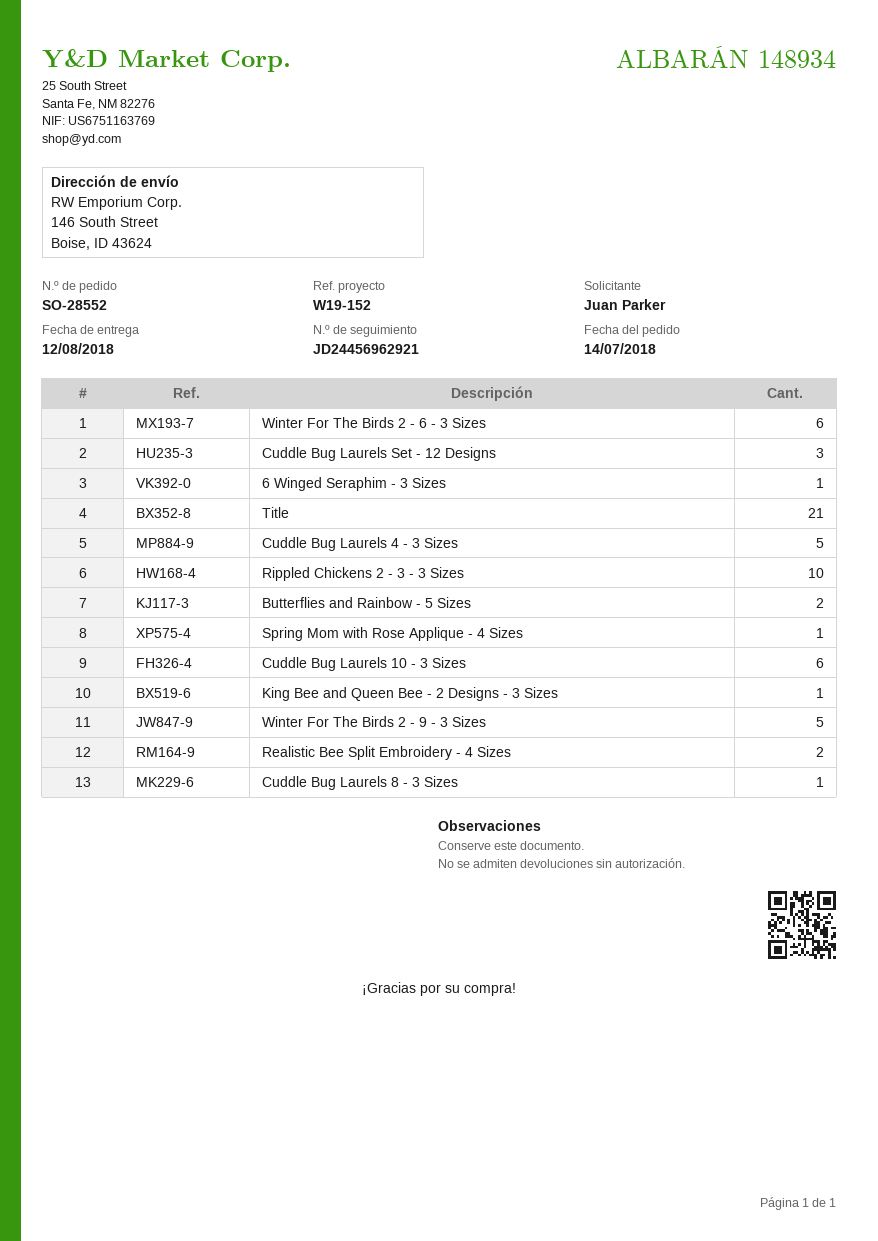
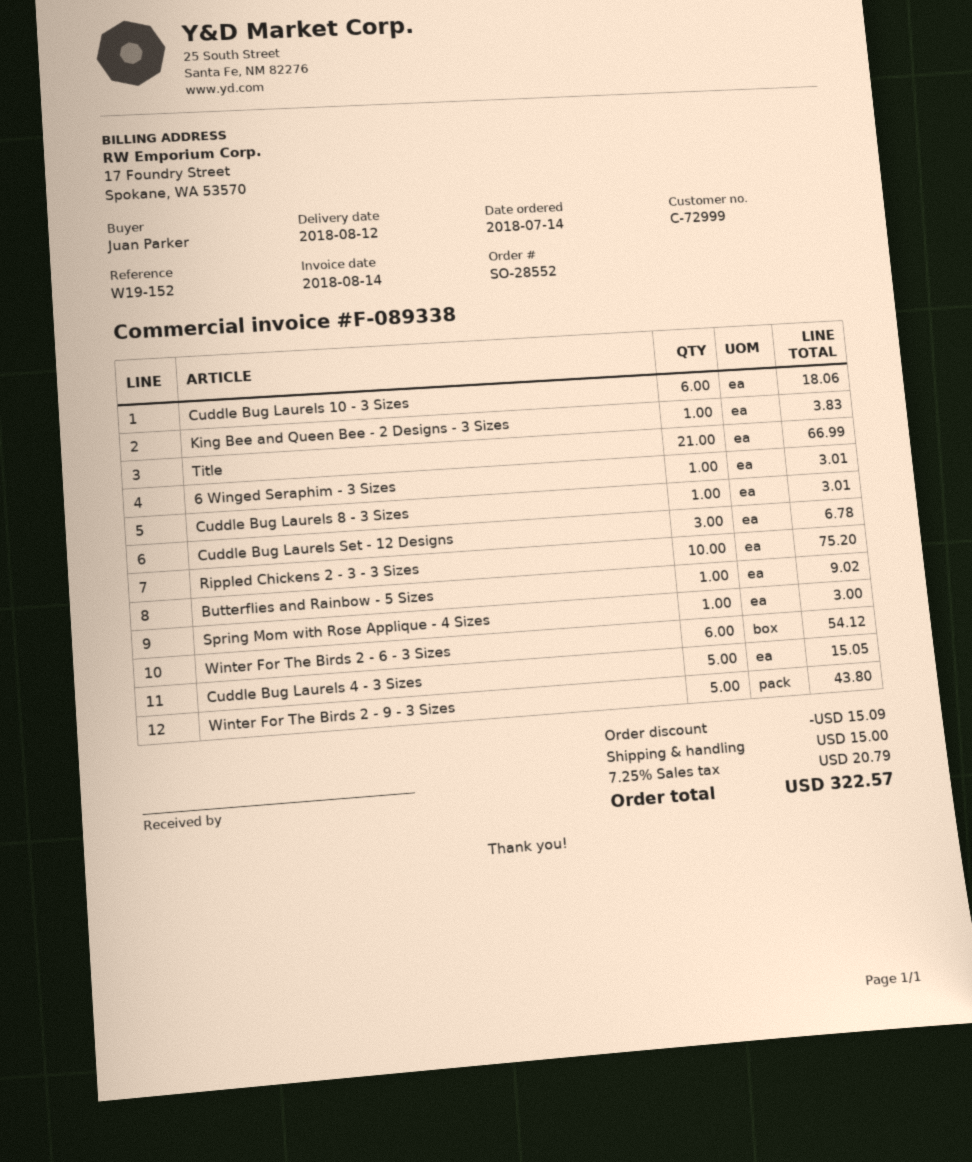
Butterflies and Rainbow - 5 Sizes: 2 -> 1
Realistic Bee Split Embroidery - 4 Sizes: 2 -> none

